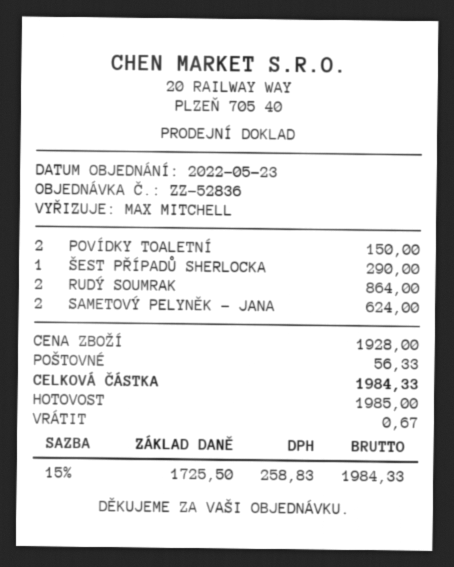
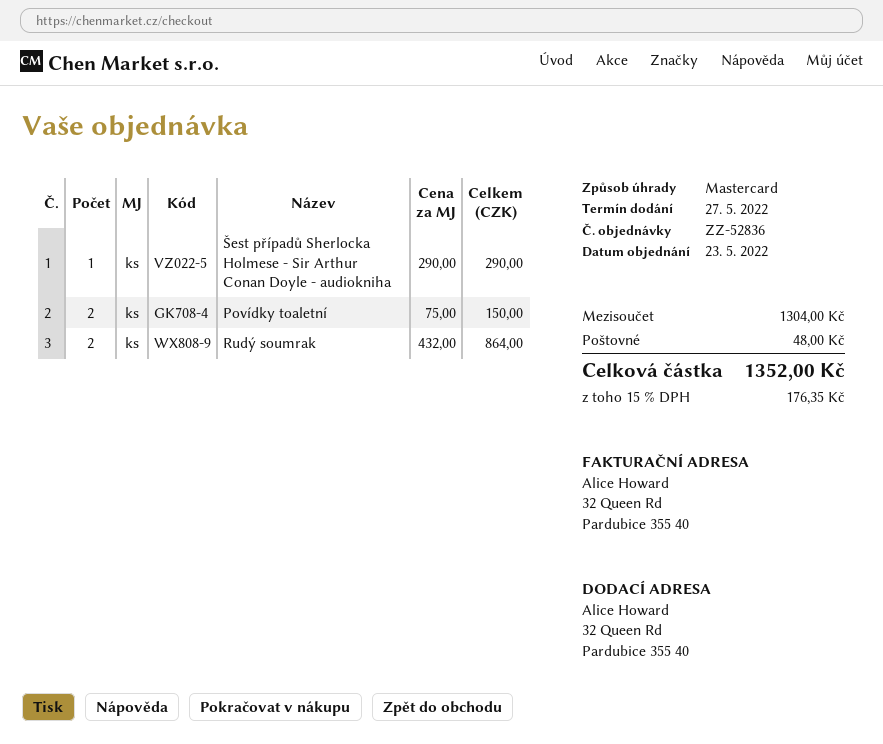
payment method: cash -> Mastercard
SAMETOVÝ PELYNĚK - JANA: 2 for 624.00 -> none
subtotal: 1928.00 -> 1304.00
shipping: 56.33 -> 48.00
tax: 15% = 258.83 -> 15% = 176.35
total: 1984.33 -> 1352.00

